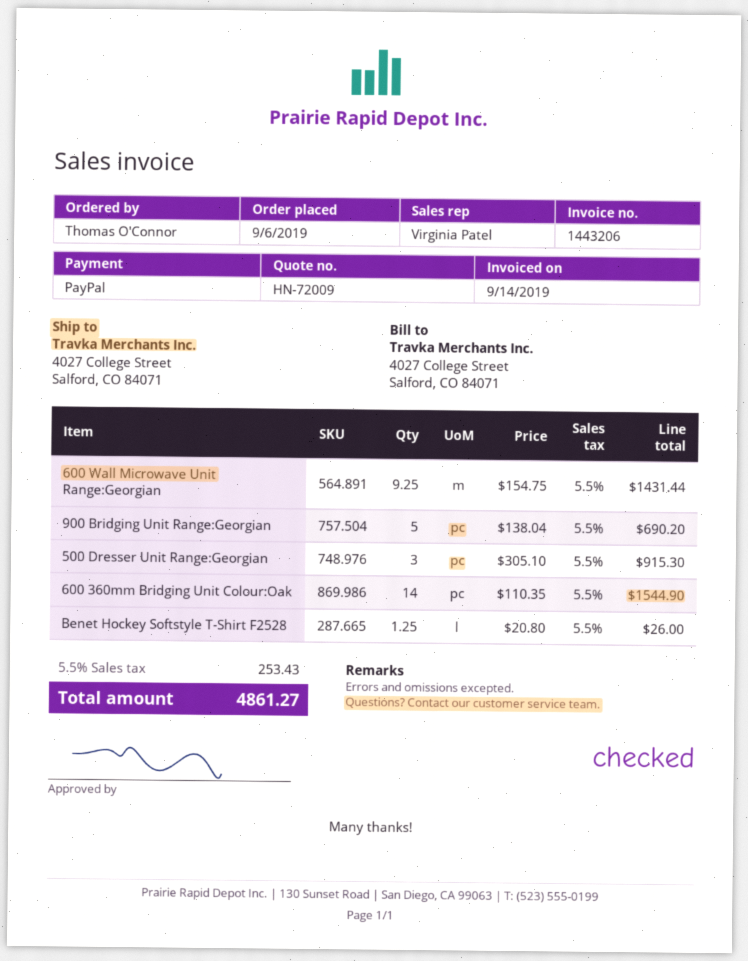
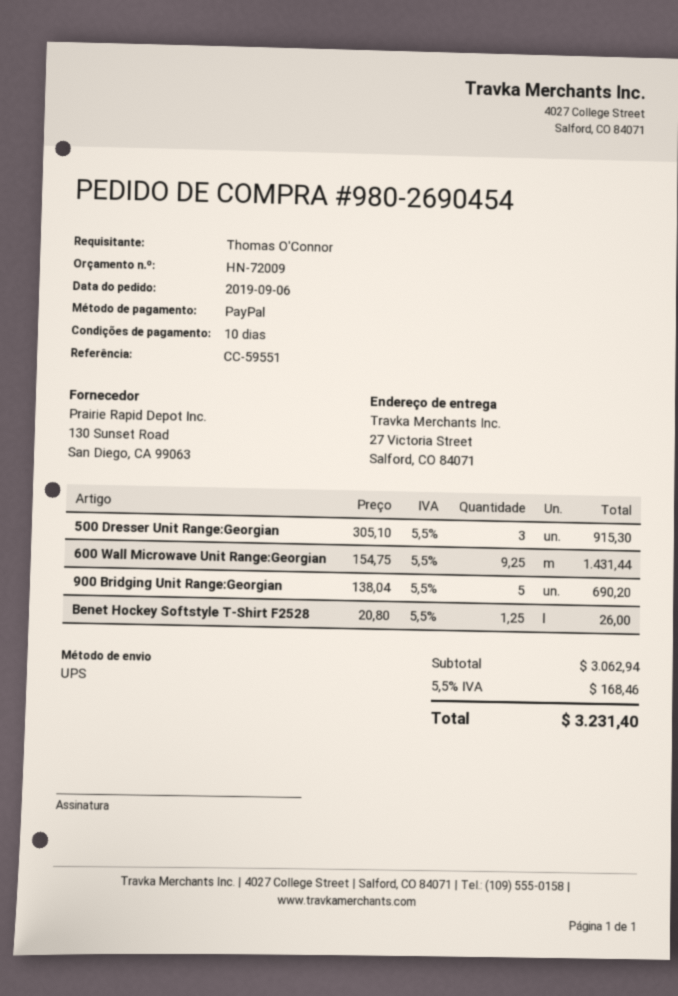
ship to: 4027 College Street, Salford, CO 84071 -> 27 Victoria Street, Salford, CO 84071
600 360mm Bridging Unit Colour:Oak: 14 x 110.35 = 1544.90 -> none
tax: 5.5% = 253.43 -> 5.5% = 168.46
total: 4861.27 -> 3231.40

